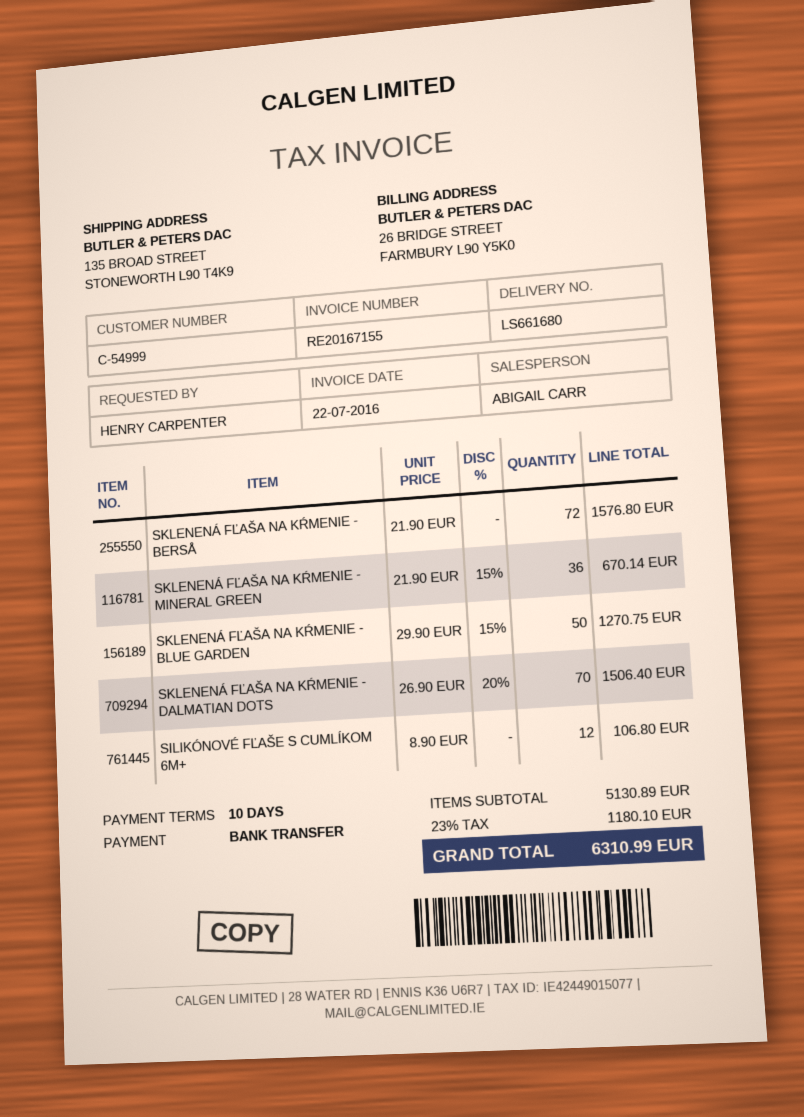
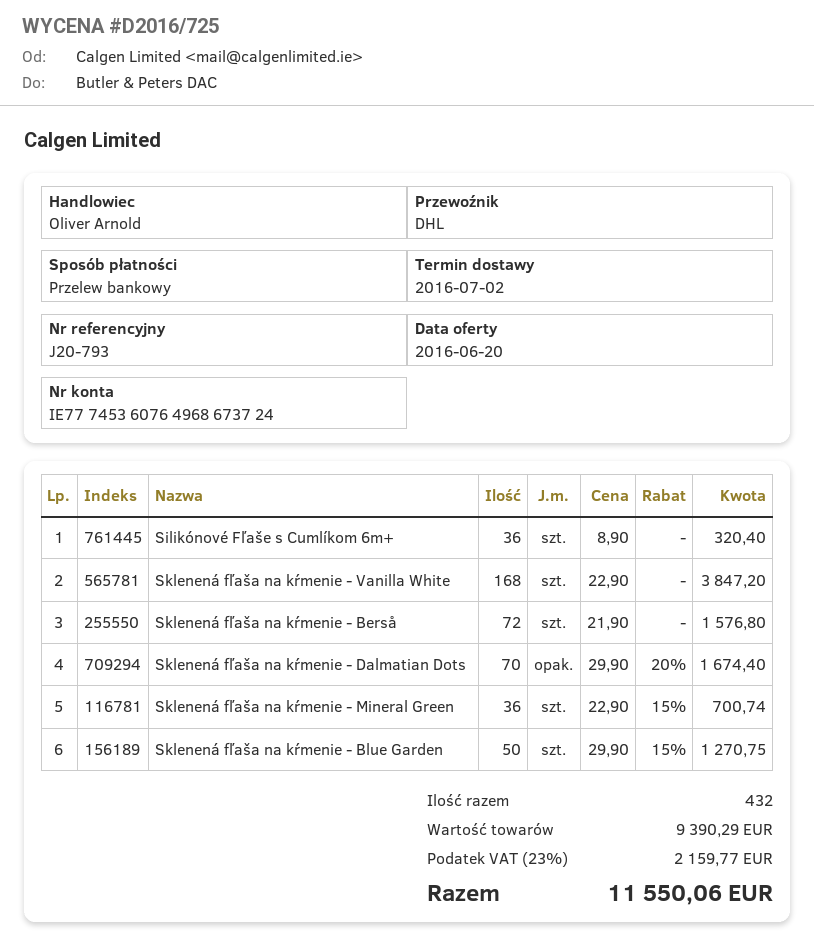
sales rep: ABIGAIL CARR -> Oliver Arnold
SKLENENÁ FĽAŠA NA KŔMENIE - MINERAL GREEN: 36 x 21.90 - 15% = 670.14 -> 36 x 22.90 - 15% = 700.74
SKLENENÁ FĽAŠA NA KŔMENIE - DALMATIAN DOTS: 70 x 26.90 - 20% = 1506.40 -> 70 x 29.90 - 20% = 1674.40
SILIKÓNOVÉ FĽAŠE S CUMLÍKOM 6M+: 12 x 8.90 = 106.80 -> 36 x 8.90 = 320.40
Sklenená fľaša na kŕmenie - Vanilla White: none -> 168 x 22.90 = 3847.20
subtotal: 5130.89 -> 9390.29
tax: 23% = 1180.10 -> 23% = 2159.77
total: 6310.99 -> 11550.06

